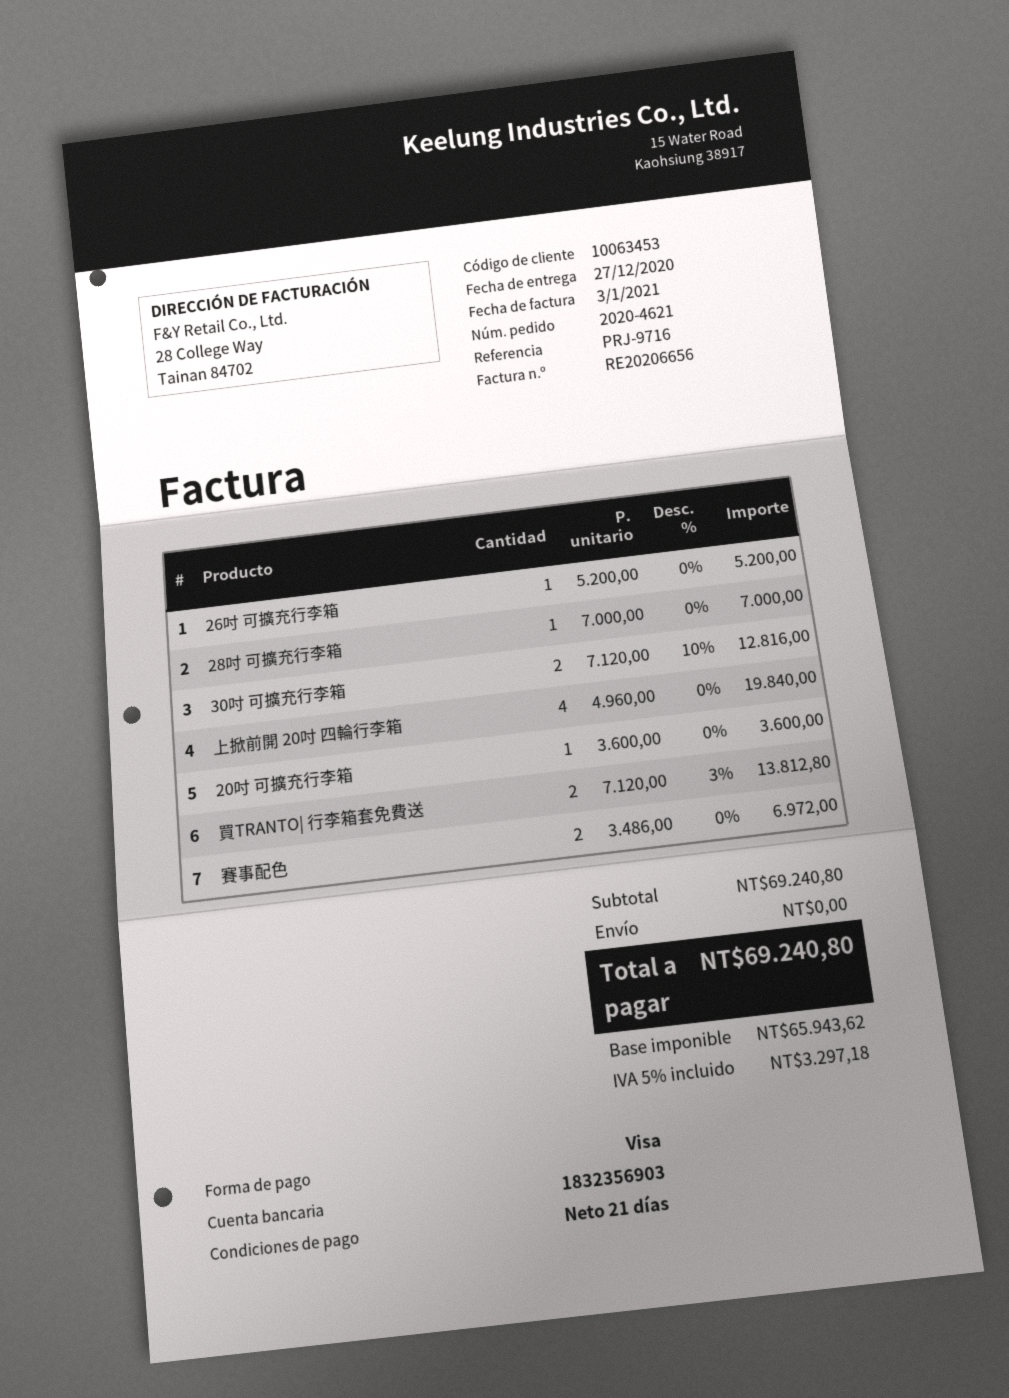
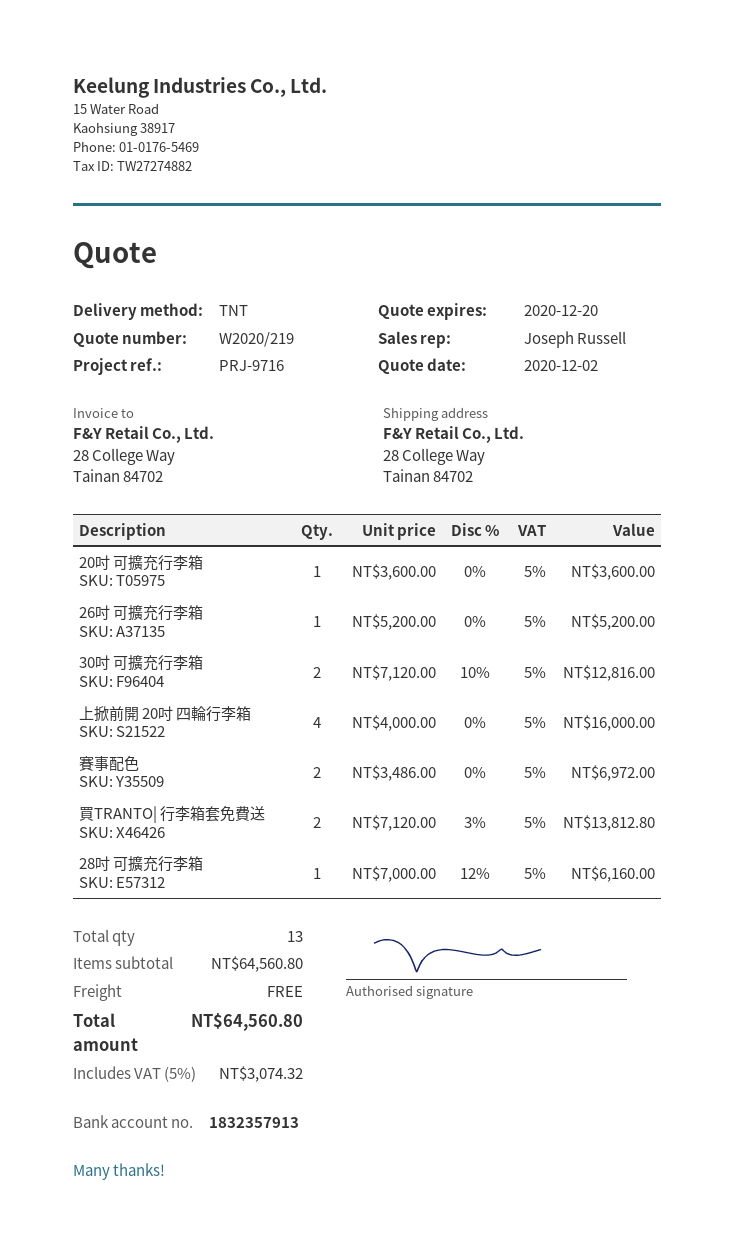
bank account: 1832356903 -> 1832357913
28吋 可擴充行李箱: 1 x 7000.00 = 7000.00 -> 1 x 7000.00 - 12% = 6160.00
上掀前開 20吋 四輪行李箱: 4 x 4960.00 = 19840.00 -> 4 x 4000.00 = 16000.00
subtotal: 69240.80 -> 64560.80
tax: 5% = 3297.18 -> 5% = 3074.32
total: 69240.80 -> 64560.80

